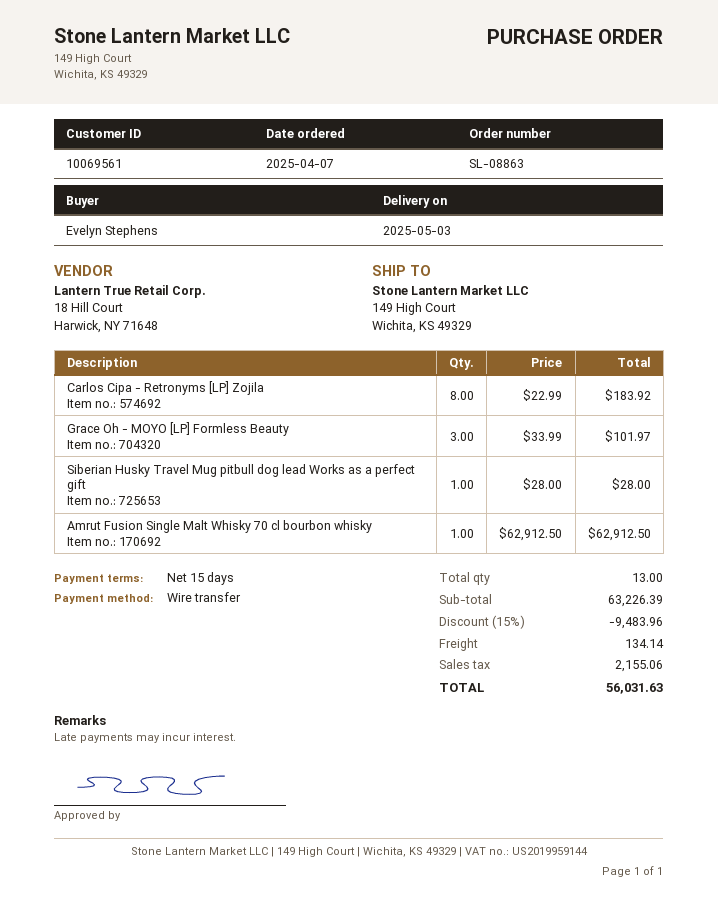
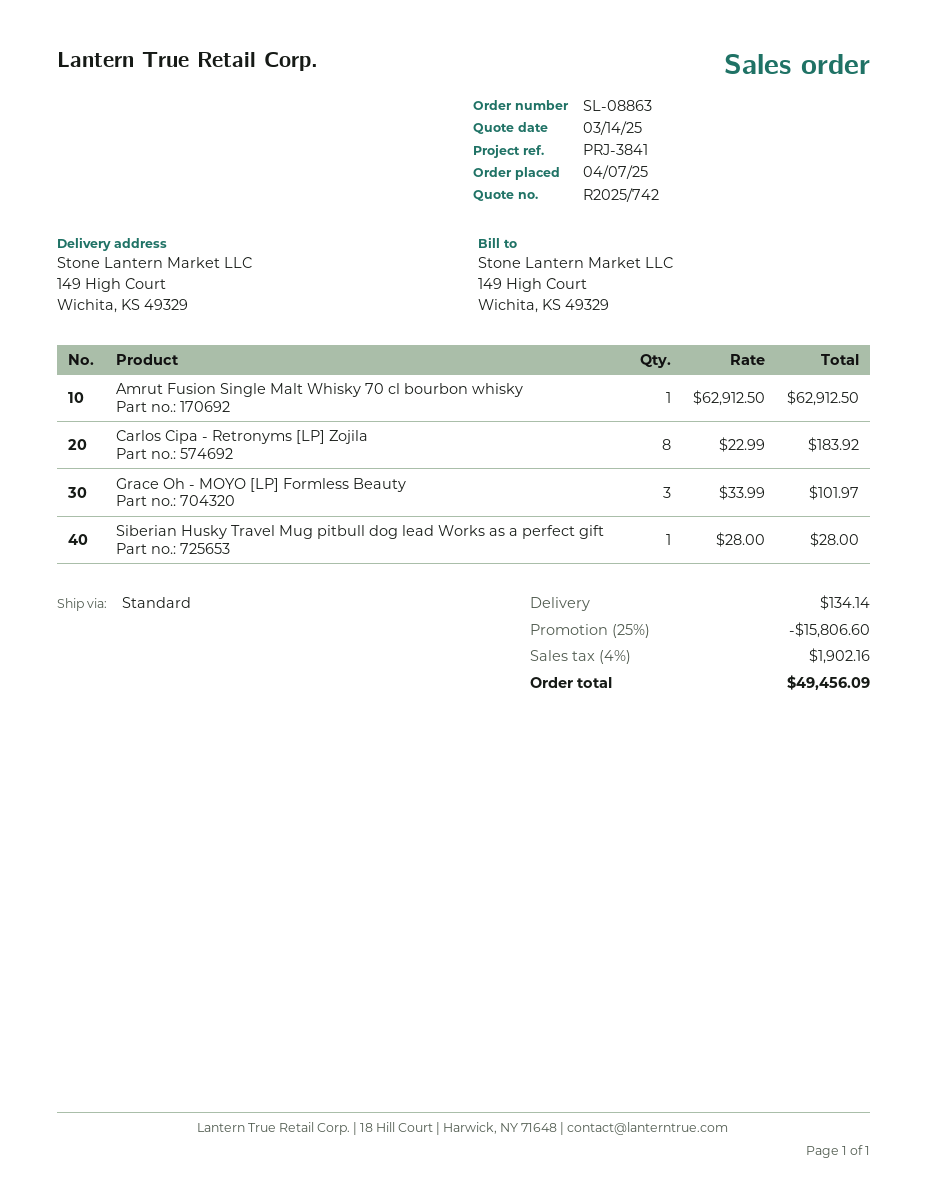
discount: 15% = 9483.96 -> 25% = 15806.60
tax: 2155.06 -> 1902.16
total: 56031.63 -> 49456.09

